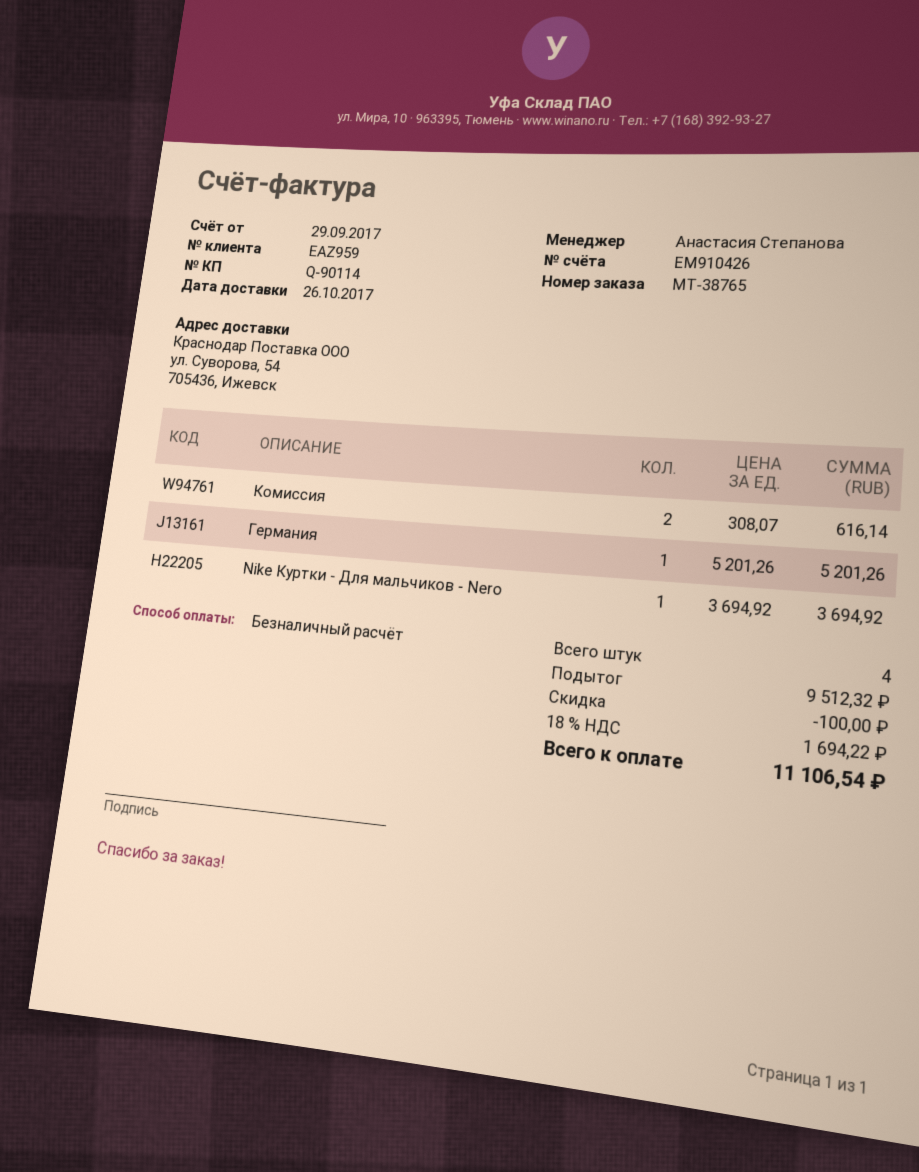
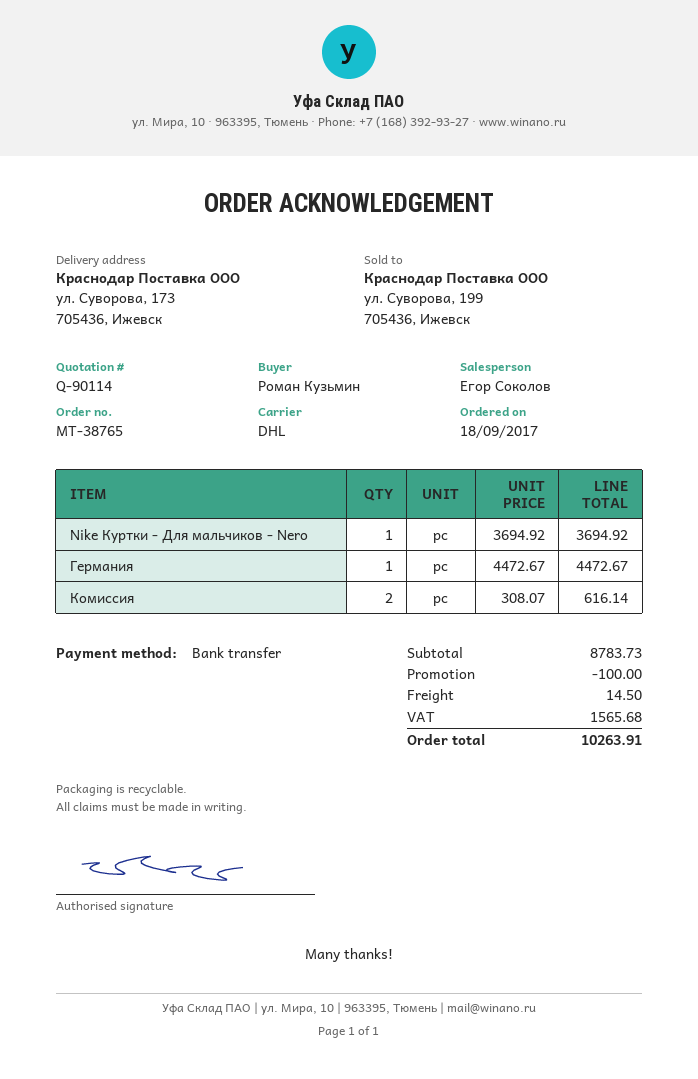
sales rep: Анастасия Степанова -> Егор Соколов
ship to: ул. Суворова, 54, 705436, Ижевск -> ул. Суворова, 173, 705436, Ижевск
Германия: 1 x 5201.26 = 5201.26 -> 1 x 4472.67 = 4472.67
subtotal: 9512.32 -> 8783.73
shipping: none -> 14.50
tax: 1694.22 -> 1565.68
total: 11106.54 -> 10263.91

